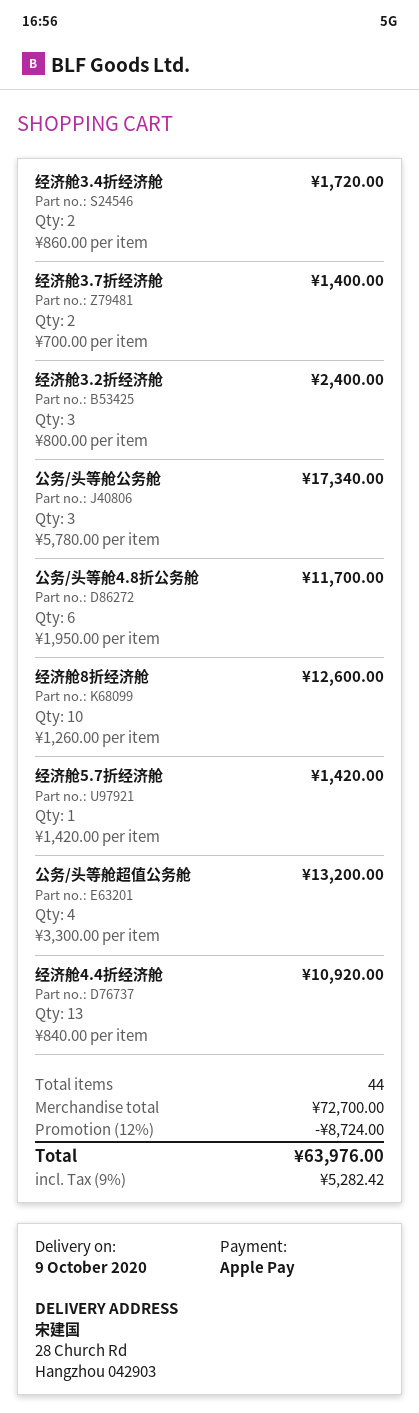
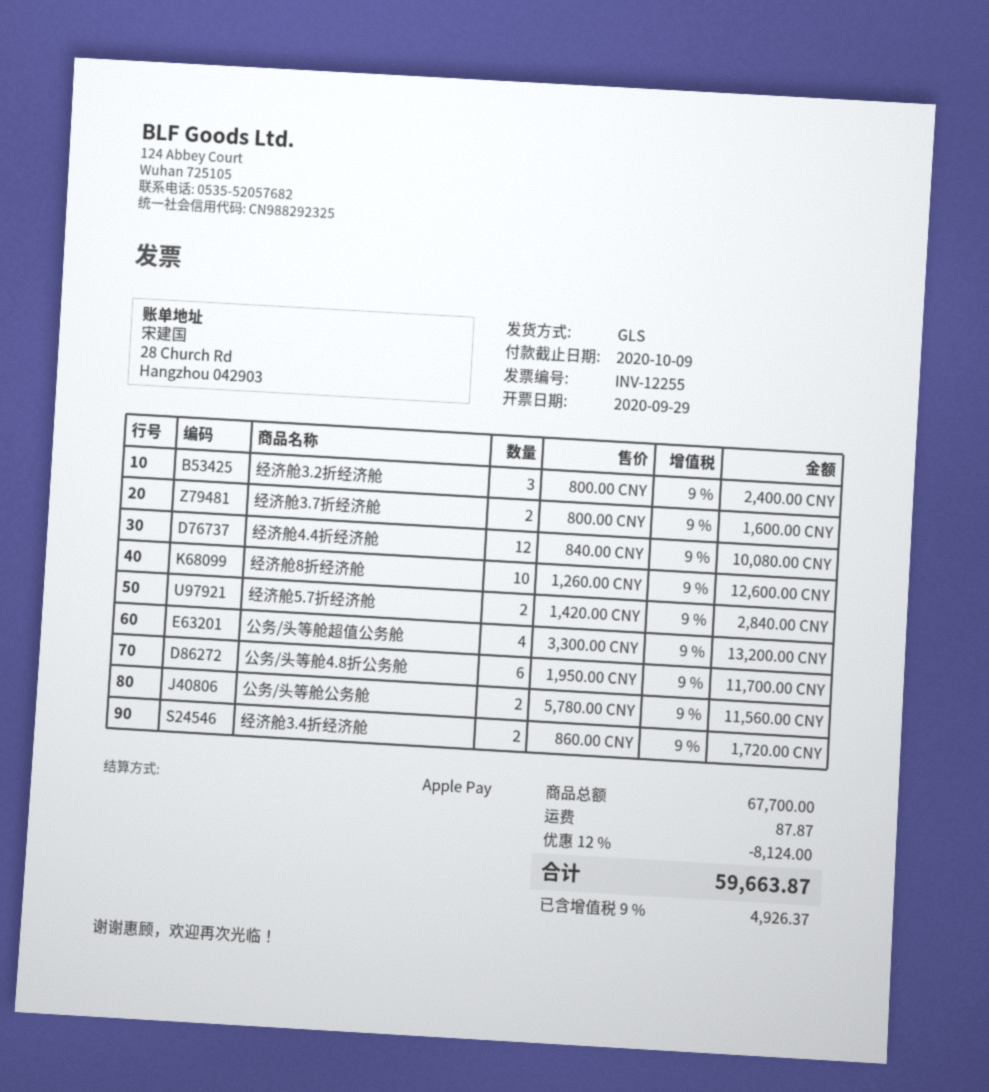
经济舱3.7折经济舱: 2 x 700.00 = 1400.00 -> 2 x 800.00 = 1600.00
公务/头等舱公务舱: 3 x 5780.00 = 17340.00 -> 2 x 5780.00 = 11560.00
经济舱5.7折经济舱: 1 x 1420.00 = 1420.00 -> 2 x 1420.00 = 2840.00
经济舱4.4折经济舱: 13 x 840.00 = 10920.00 -> 12 x 840.00 = 10080.00
subtotal: 72700.00 -> 67700.00
discount: 12% = 8724.00 -> 12% = 8124.00
shipping: none -> 87.87
tax: 9% = 5282.42 -> 9% = 4926.37
total: 63976.00 -> 59663.87

